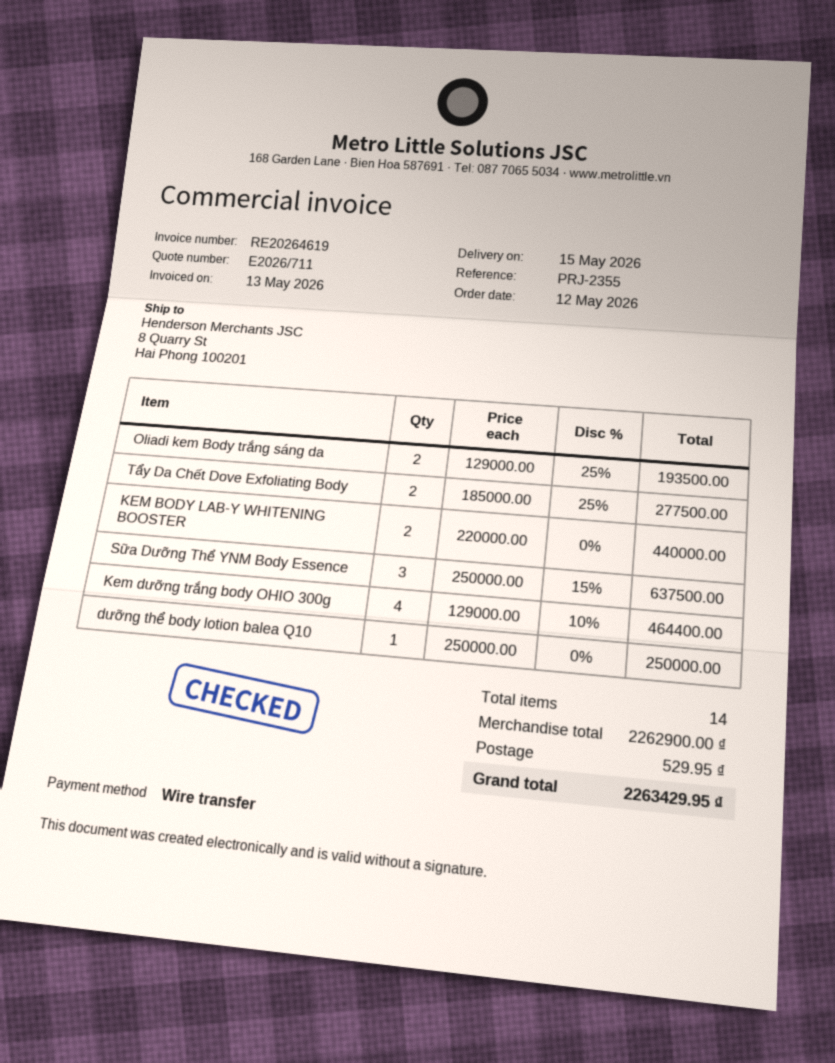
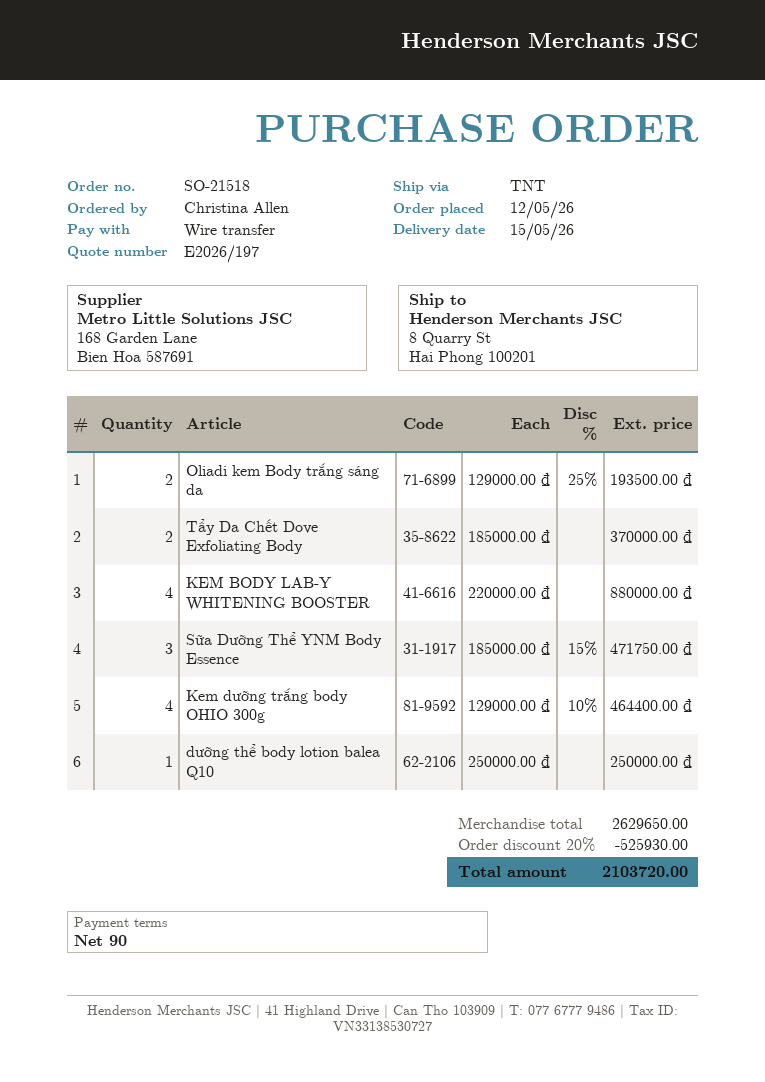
quote number: E2026/711 -> E2026/197
Tẩy Da Chết Dove Exfoliating Body: 2 x 185000.00 - 25% = 277500.00 -> 2 x 185000.00 = 370000.00
KEM BODY LAB-Y WHITENING BOOSTER: 2 x 220000.00 = 440000.00 -> 4 x 220000.00 = 880000.00
Sữa Dưỡng Thể YNM Body Essence: 3 x 250000.00 - 15% = 637500.00 -> 3 x 185000.00 - 15% = 471750.00
subtotal: 2262900.00 -> 2629650.00
discount: none -> 20% = 525930.00
shipping: 529.95 -> none
total: 2263429.95 -> 2103720.00

